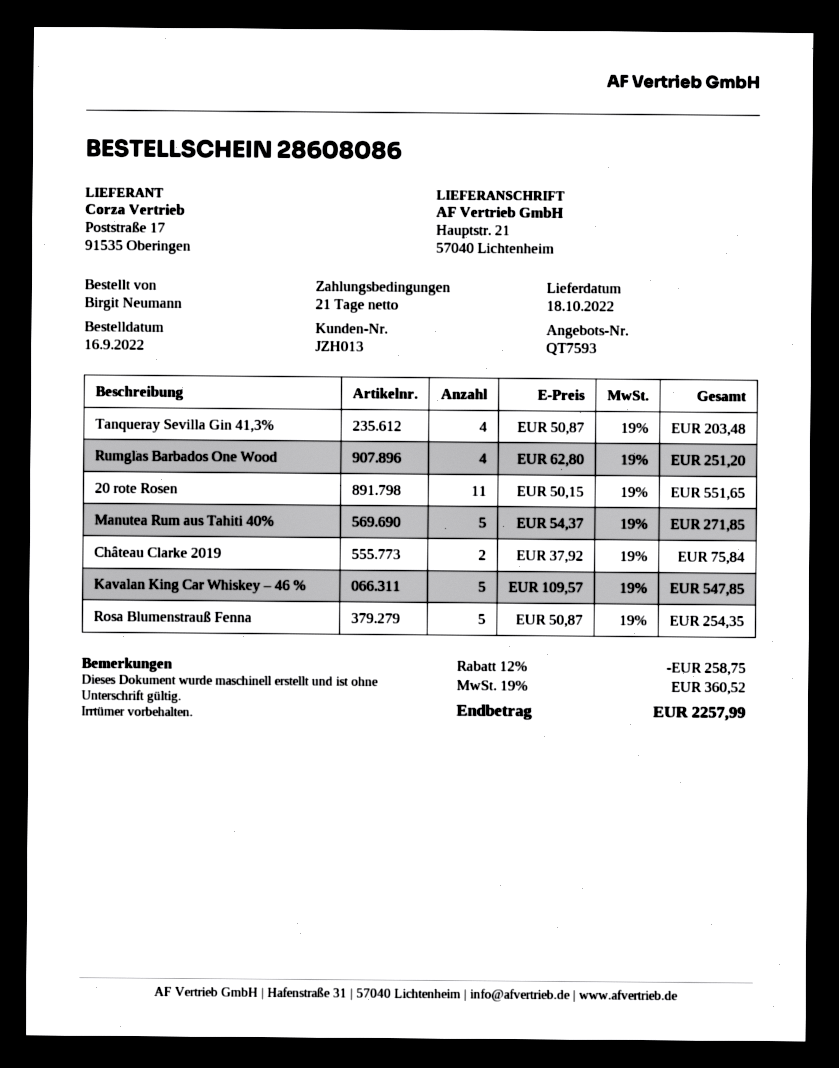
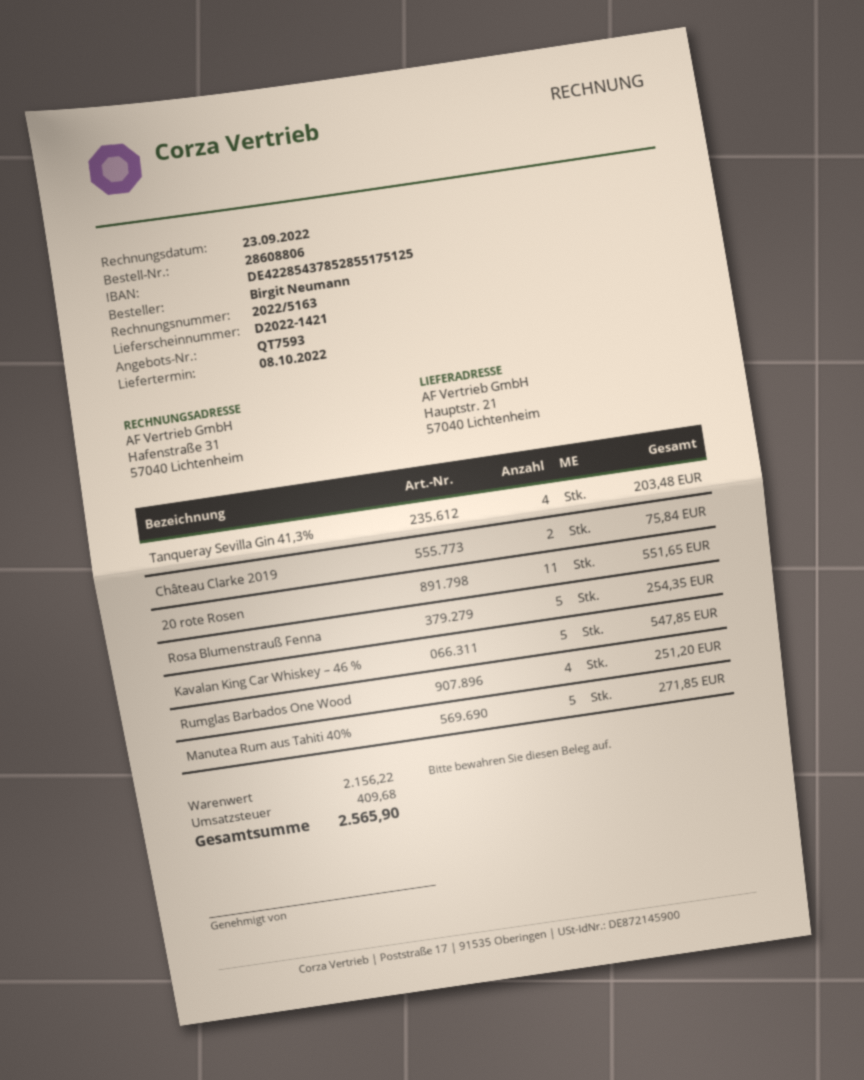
order number: 28608086 -> 28608806
delivery date: 2022-10-18 -> 2022-10-08
discount: 12% = 258.75 -> none
tax: 360.52 -> 409.68
total: 2257.99 -> 2565.90

